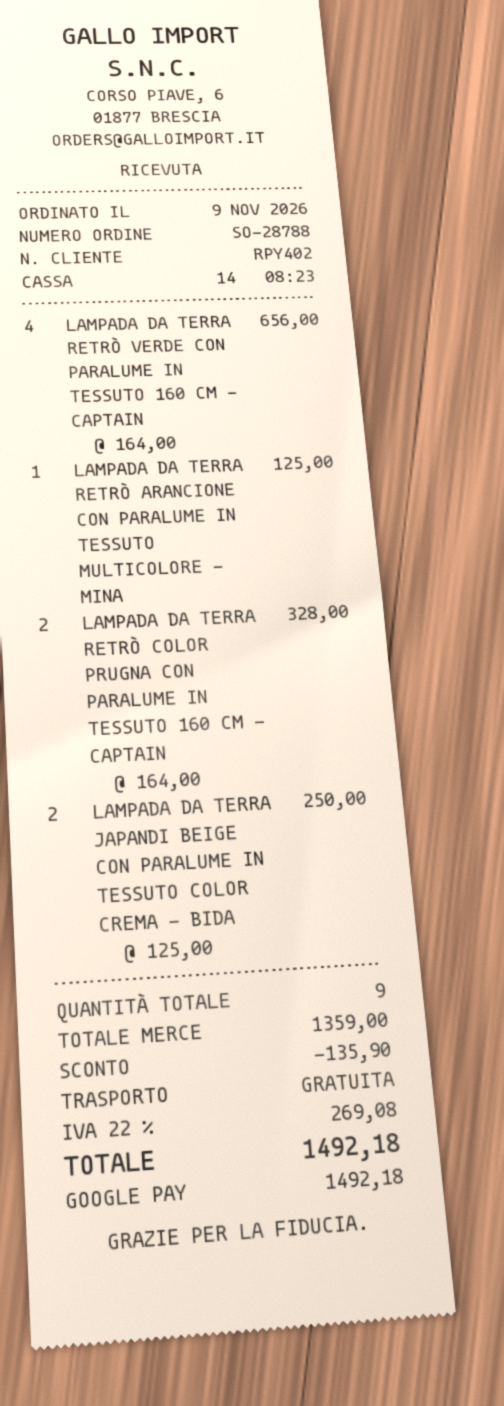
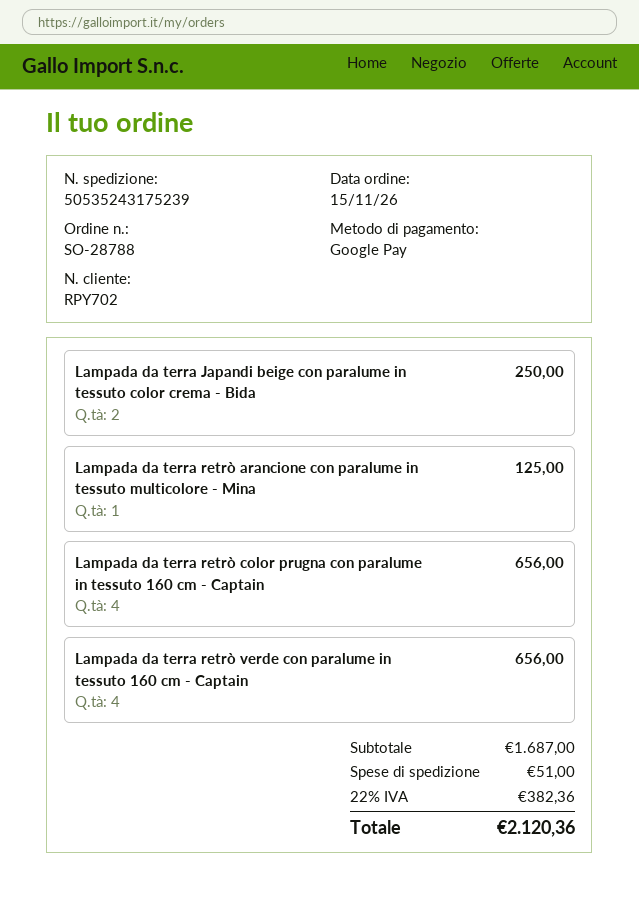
order date: 2026-11-09 -> 2026-11-15
customer number: RPY402 -> RPY702
LAMPADA DA TERRA RETRÒ COLOR PRUGNA CON PARALUME IN TESSUTO 160 CM - CAPTAIN: 2 for 328.00 -> 4 for 656.00
subtotal: 1359.00 -> 1687.00
discount: 135.90 -> none
shipping: 0.00 -> 51.00
tax: 22% = 269.08 -> 22% = 382.36
total: 1492.18 -> 2120.36

